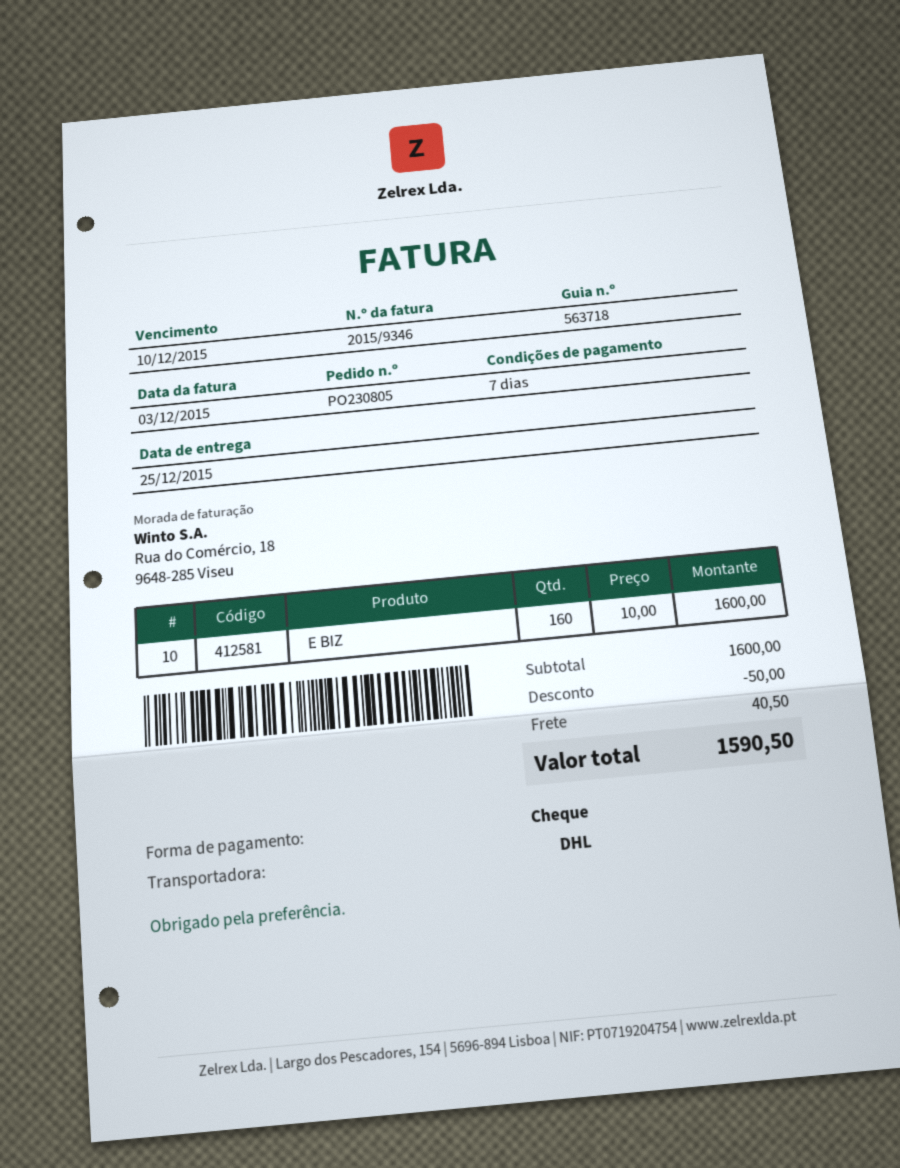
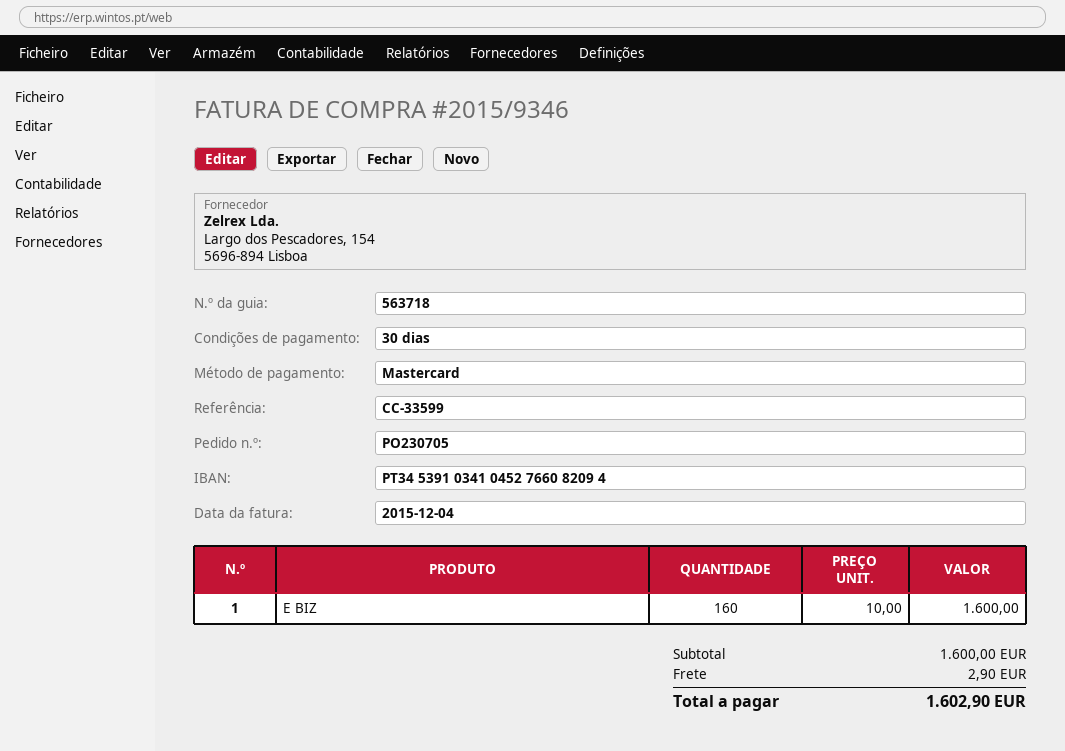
order number: PO230805 -> PO230705
invoice date: 2015-12-03 -> 2015-12-04
payment terms: 7 days -> 30 days
payment method: cheque -> Mastercard
discount: 50.00 -> none
shipping: 40.50 -> 2.90
total: 1590.50 -> 1602.90

